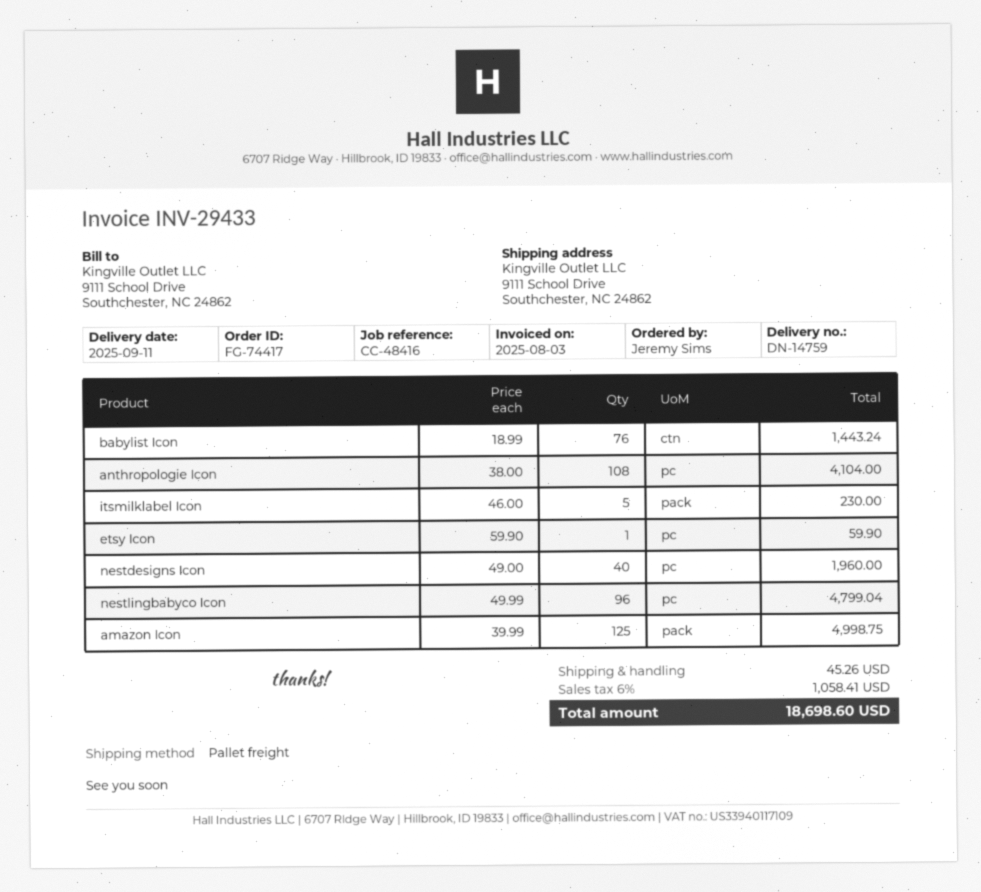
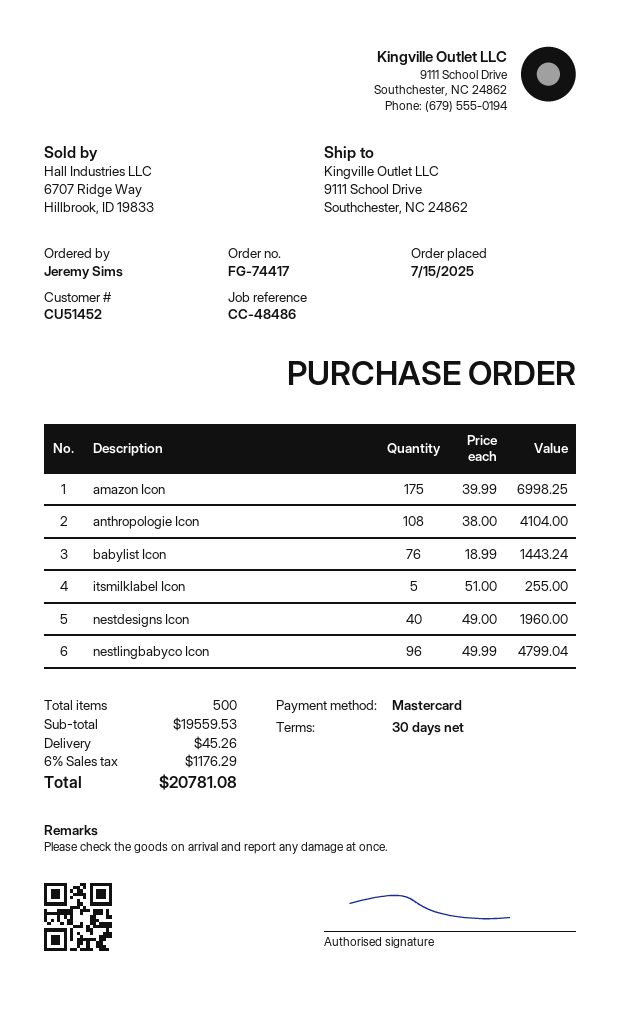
reference: CC-48416 -> CC-48486
itsmilklabel Icon: 5 x 46.00 = 230.00 -> 5 x 51.00 = 255.00
etsy Icon: 1 x 59.90 = 59.90 -> none
amazon Icon: 125 x 39.99 = 4998.75 -> 175 x 39.99 = 6998.25
tax: 6% = 1058.41 -> 6% = 1176.29
total: 18698.60 -> 20781.08

